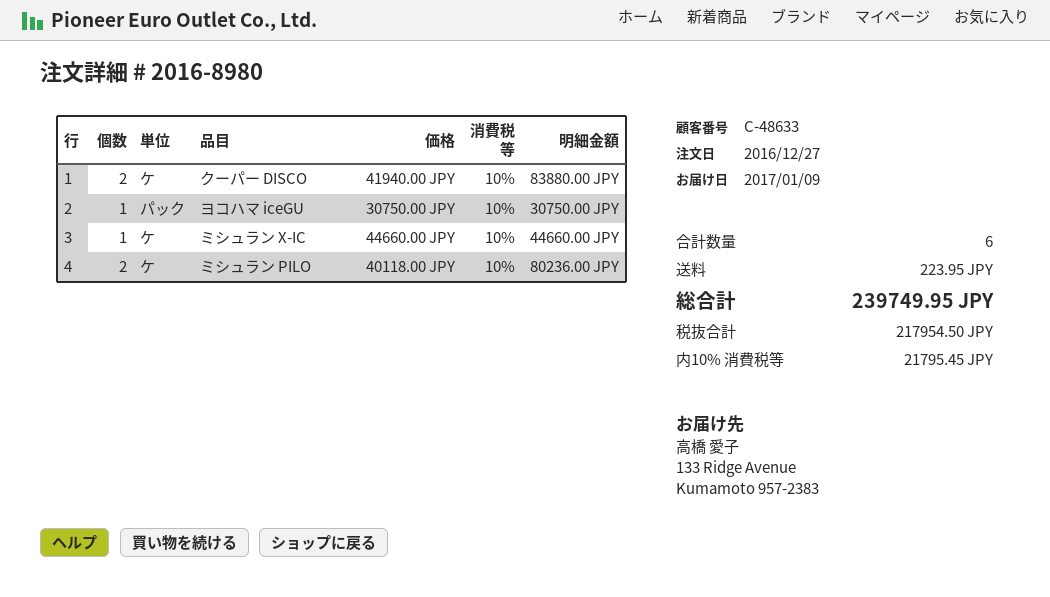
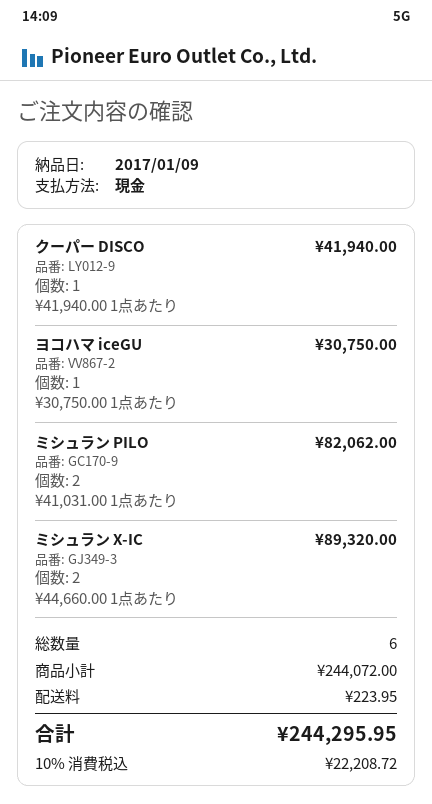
クーパー DISCO: 2 x 41940.00 = 83880.00 -> 1 x 41940.00 = 41940.00
ミシュラン X-IC: 1 x 44660.00 = 44660.00 -> 2 x 44660.00 = 89320.00
ミシュラン PILO: 2 x 40118.00 = 80236.00 -> 2 x 41031.00 = 82062.00
tax: 10% = 21795.45 -> 10% = 22208.72
total: 239749.95 -> 244295.95

